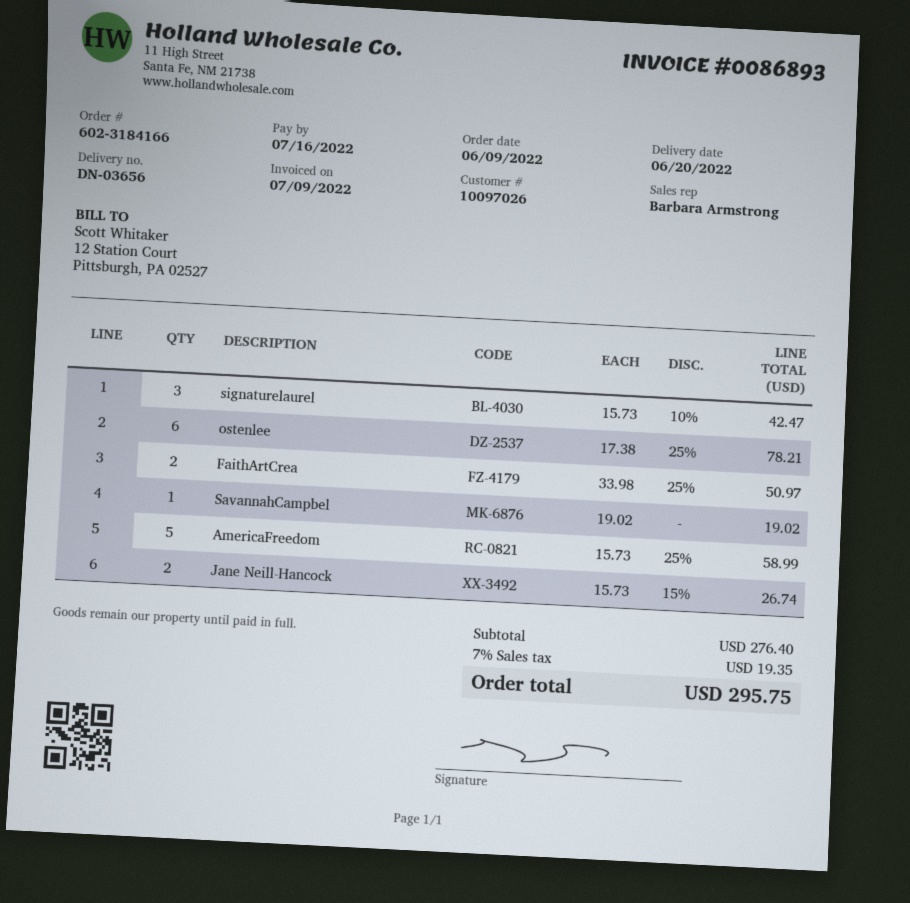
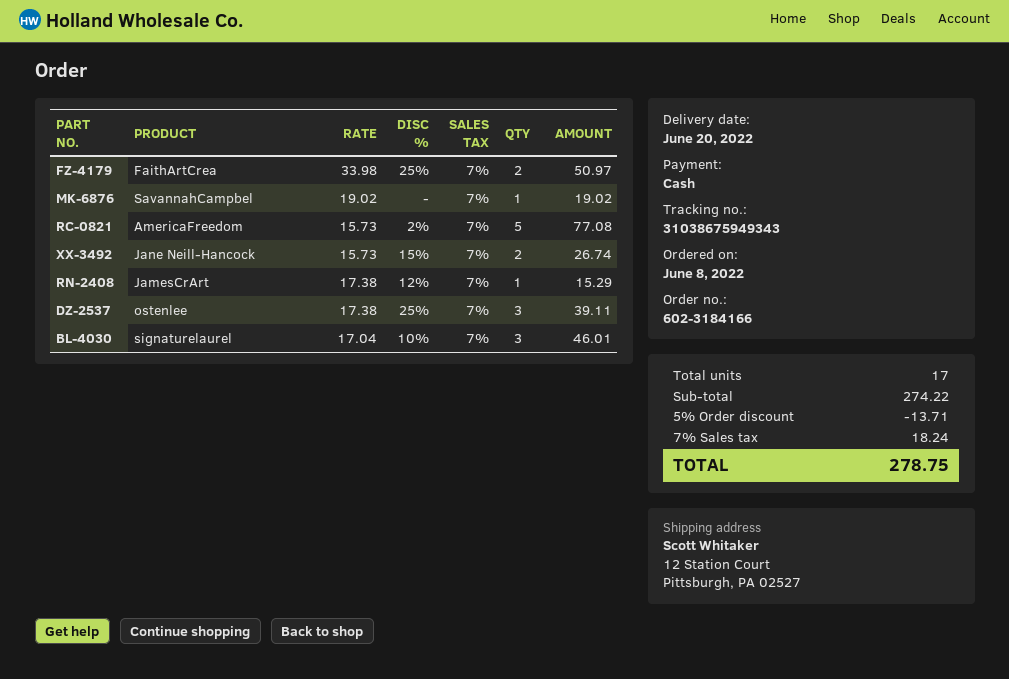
order date: 2022-06-09 -> 2022-06-08
signaturelaurel: 3 x 15.73 - 10% = 42.47 -> 3 x 17.04 - 10% = 46.01
ostenlee: 6 x 17.38 - 25% = 78.21 -> 3 x 17.38 - 25% = 39.11
AmericaFreedom: 5 x 15.73 - 25% = 58.99 -> 5 x 15.73 - 2% = 77.08
JamesCrArt: none -> 1 x 17.38 - 12% = 15.29
subtotal: 276.40 -> 274.22
discount: none -> 5% = 13.71
tax: 7% = 19.35 -> 7% = 18.24
total: 295.75 -> 278.75

